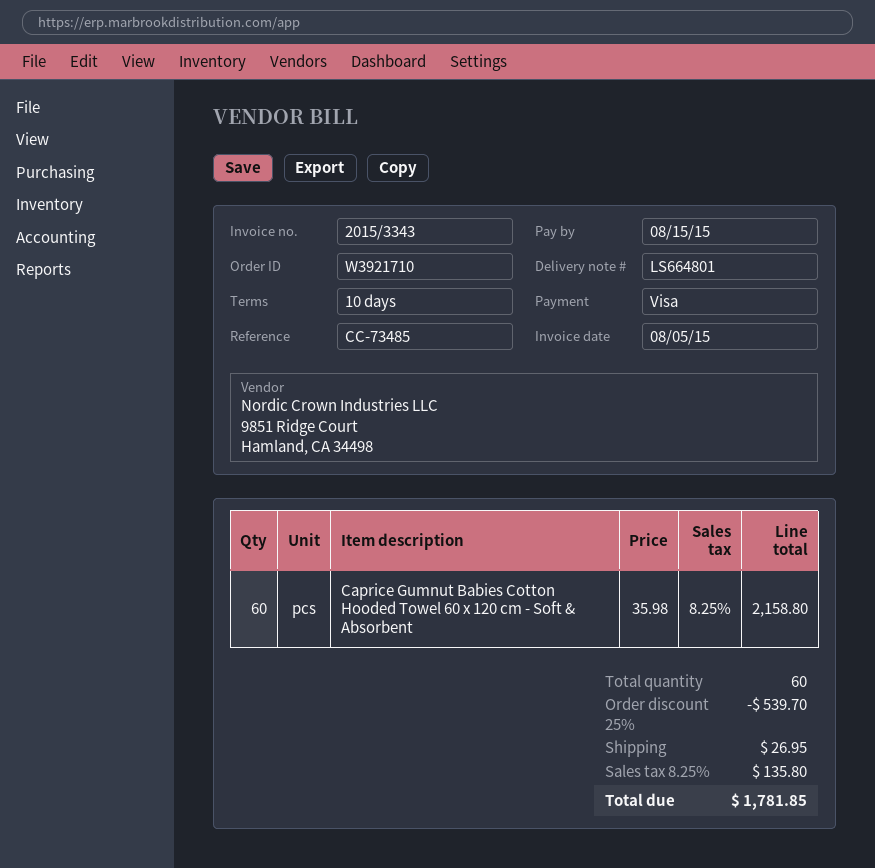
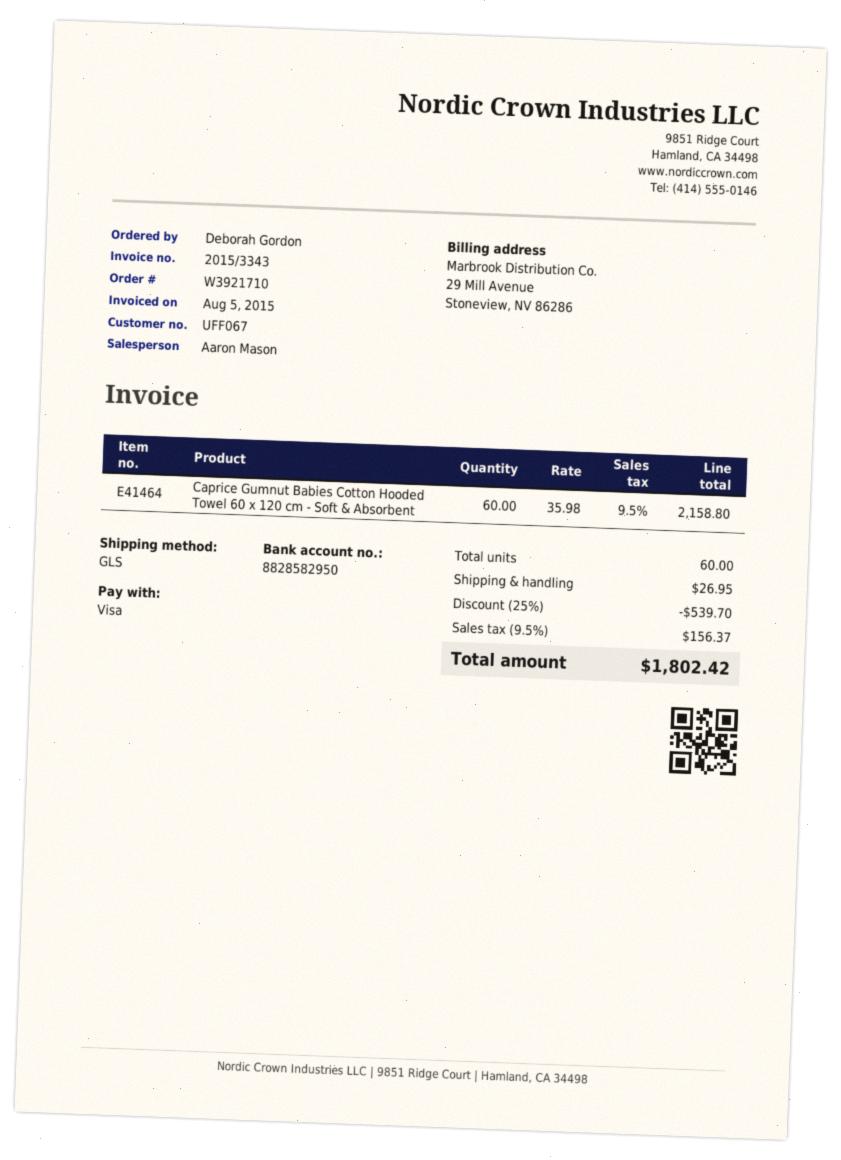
tax: 8.25% = 135.80 -> 9.5% = 156.37
total: 1781.85 -> 1802.42

